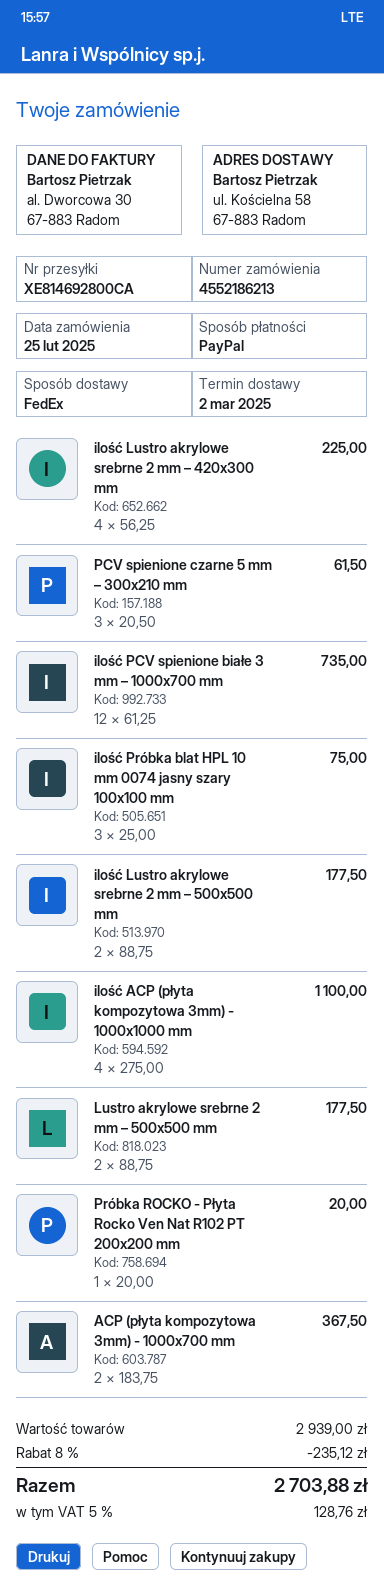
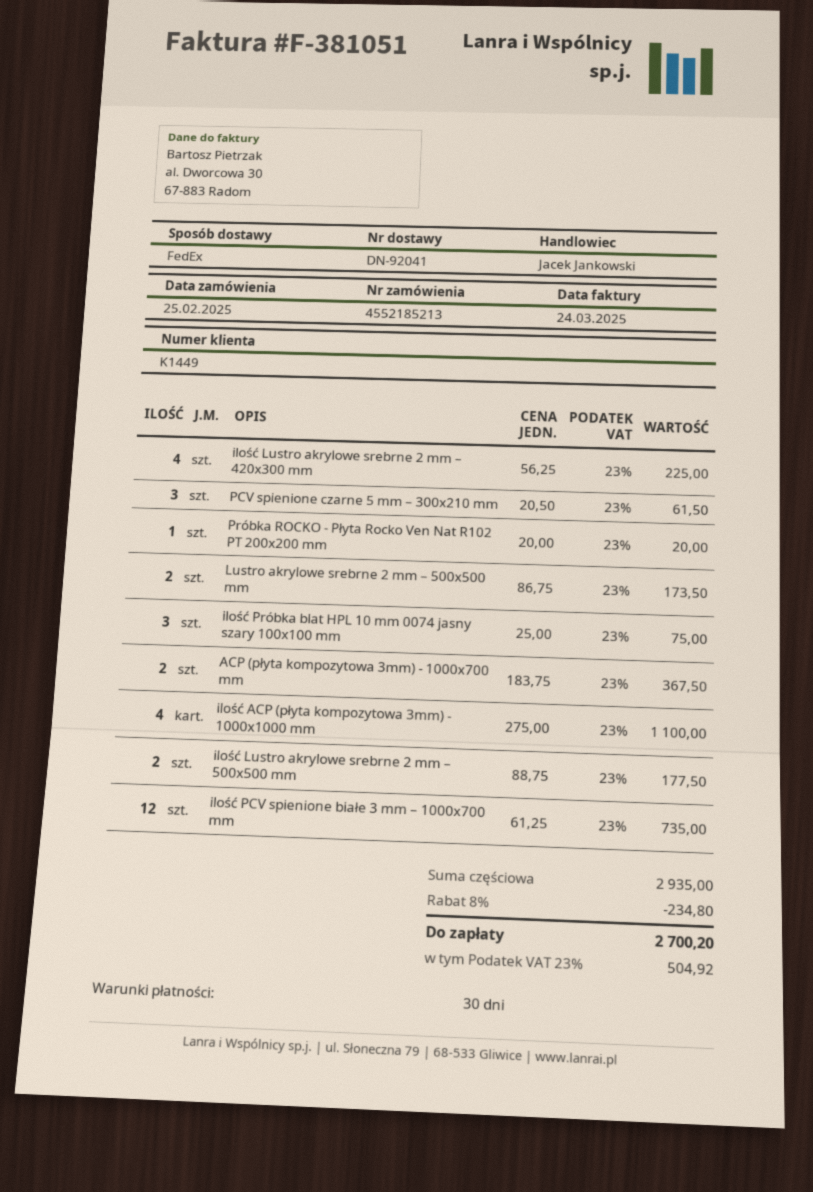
order number: 4552186213 -> 4552185213
Lustro akrylowe srebrne 2 mm – 500x500 mm: 2 x 88.75 = 177.50 -> 2 x 86.75 = 173.50
subtotal: 2939.00 -> 2935.00
discount: 8% = 235.12 -> 8% = 234.80
tax: 5% = 128.76 -> 23% = 504.92
total: 2703.88 -> 2700.20

